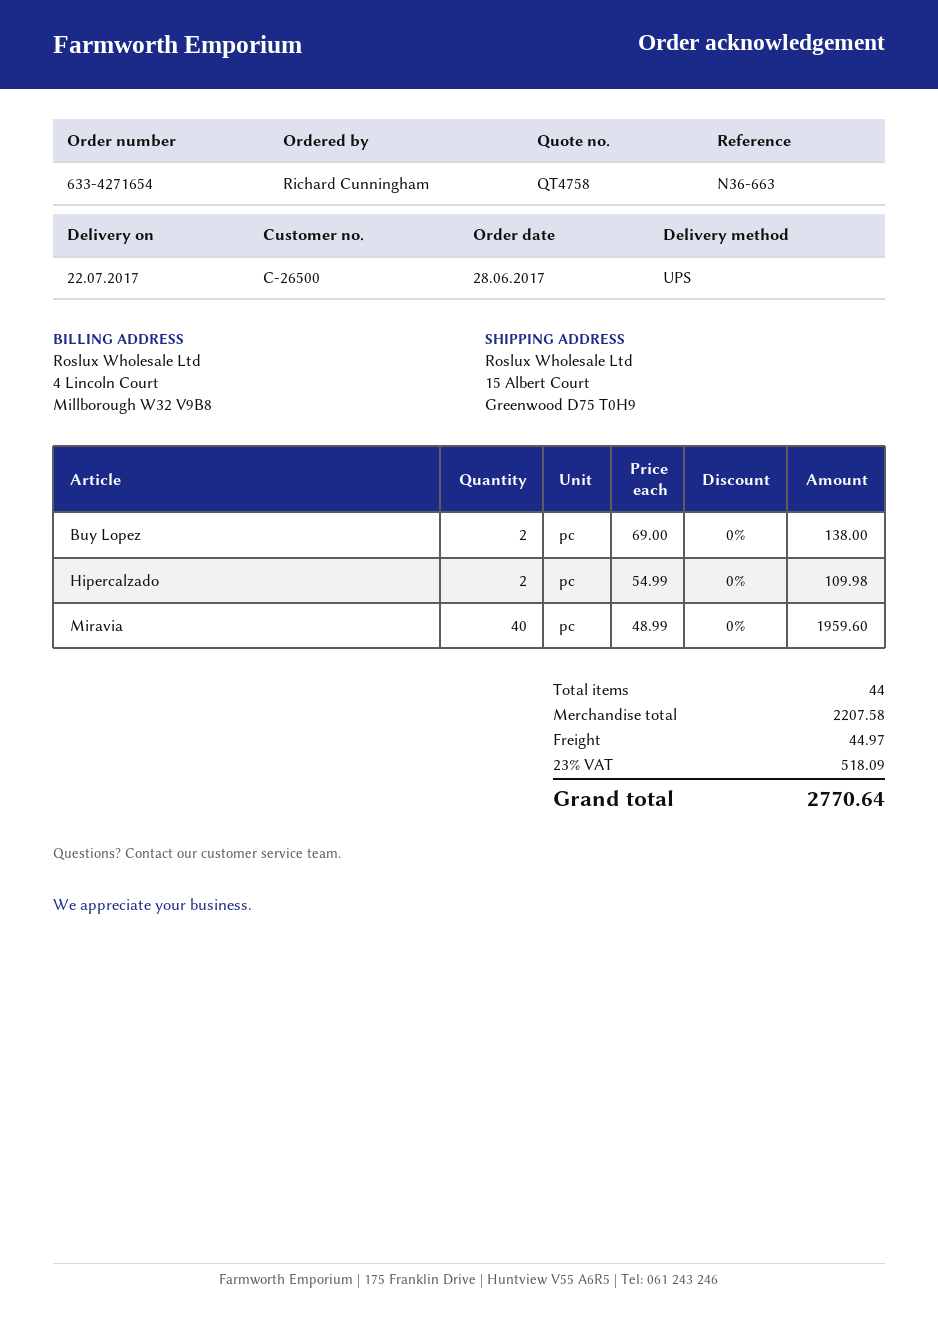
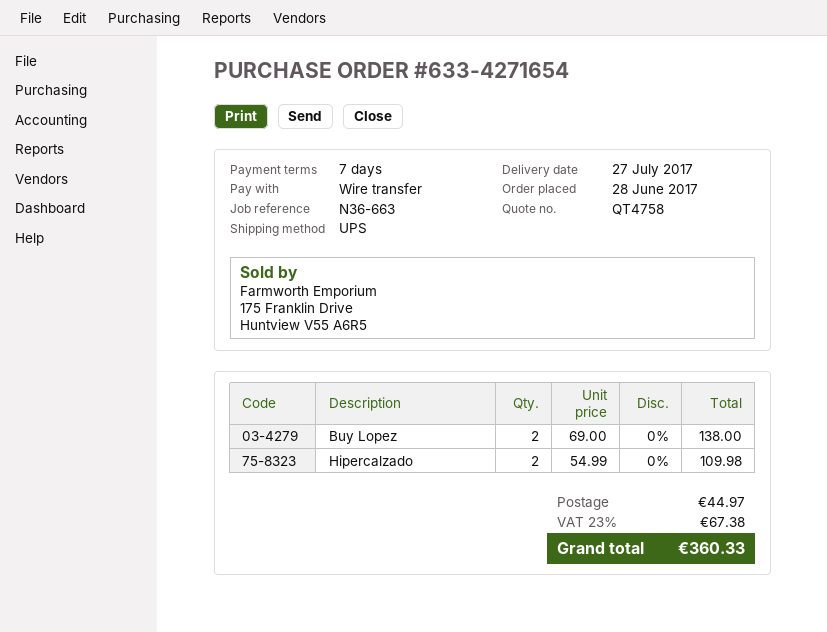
delivery date: 2017-07-22 -> 2017-07-27
Miravia: 40 x 48.99 = 1959.60 -> none
tax: 23% = 518.09 -> 23% = 67.38
total: 2770.64 -> 360.33

